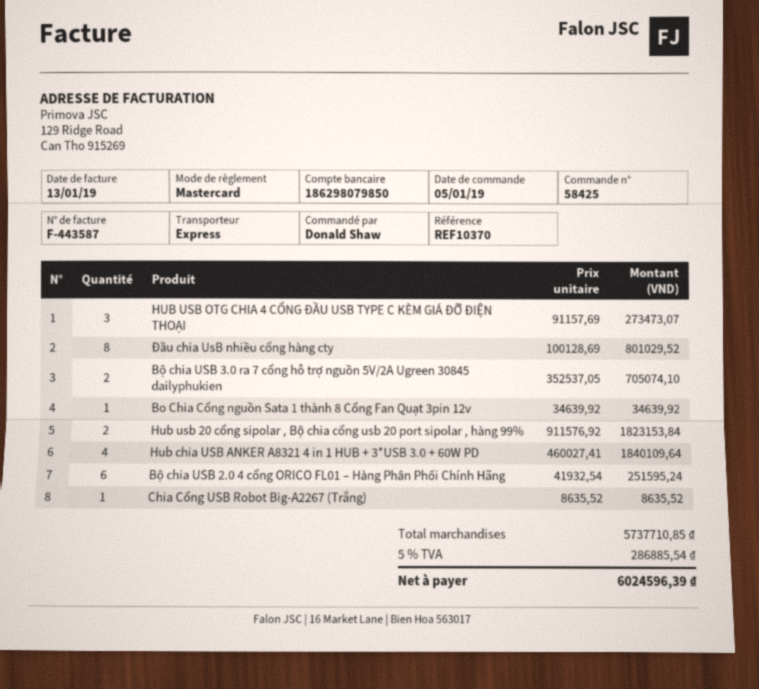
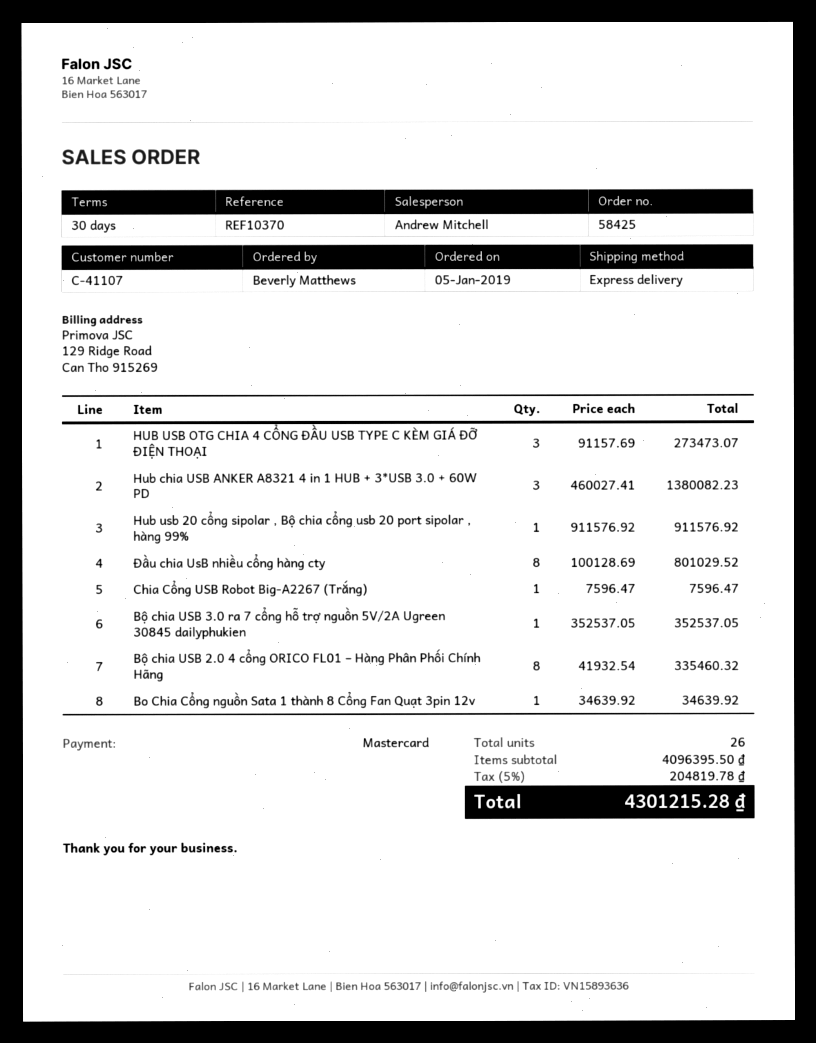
ordered by: Donald Shaw -> Beverly Matthews
Bộ chia USB 3.0 ra 7 cổng hỗ trợ nguồn 5V/2A Ugreen 30845 dailyphukien: 2 x 352537.05 = 705074.10 -> 1 x 352537.05 = 352537.05
Hub usb 20 cổng sipolar , Bộ chia cổng usb 20 port sipolar , hàng 99%: 2 x 911576.92 = 1823153.84 -> 1 x 911576.92 = 911576.92
Hub chia USB ANKER A8321 4 in 1 HUB + 3*USB 3.0 + 60W PD: 4 x 460027.41 = 1840109.64 -> 3 x 460027.41 = 1380082.23
Bộ chia USB 2.0 4 cổng ORICO FL01 – Hàng Phân Phối Chính Hãng: 6 x 41932.54 = 251595.24 -> 8 x 41932.54 = 335460.32
Chia Cổng USB Robot Big-A2267 (Trắng): 1 x 8635.52 = 8635.52 -> 1 x 7596.47 = 7596.47
subtotal: 5737710.85 -> 4096395.50
tax: 5% = 286885.54 -> 5% = 204819.78
total: 6024596.39 -> 4301215.28

